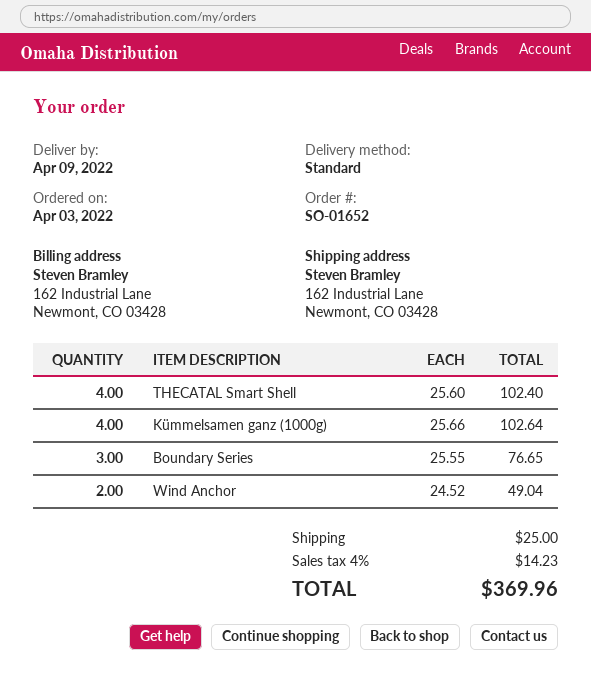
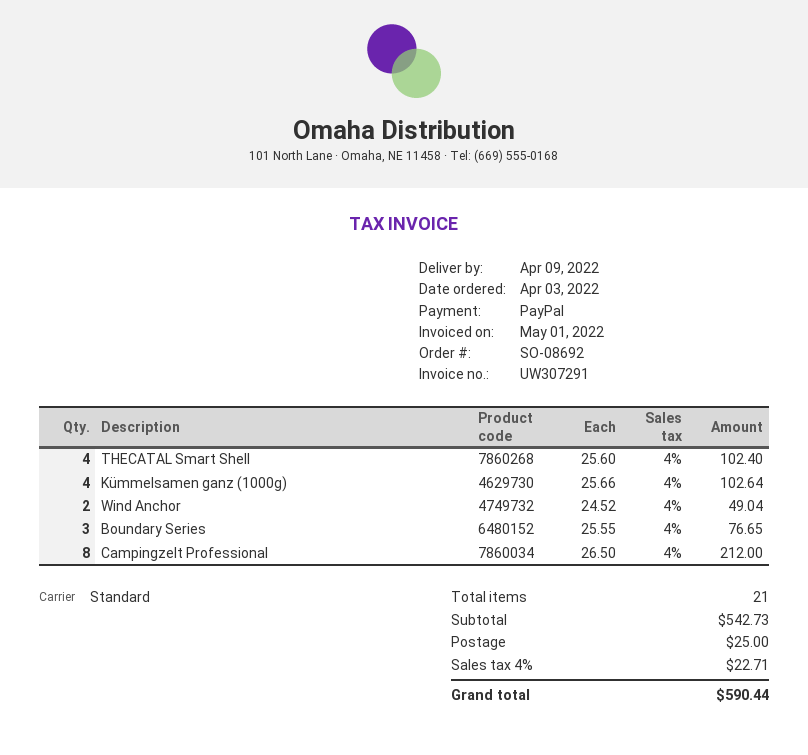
order number: SO-01652 -> SO-08692
Campingzelt Professional: none -> 8 x 26.50 = 212.00
tax: 4% = 14.23 -> 4% = 22.71
total: 369.96 -> 590.44

